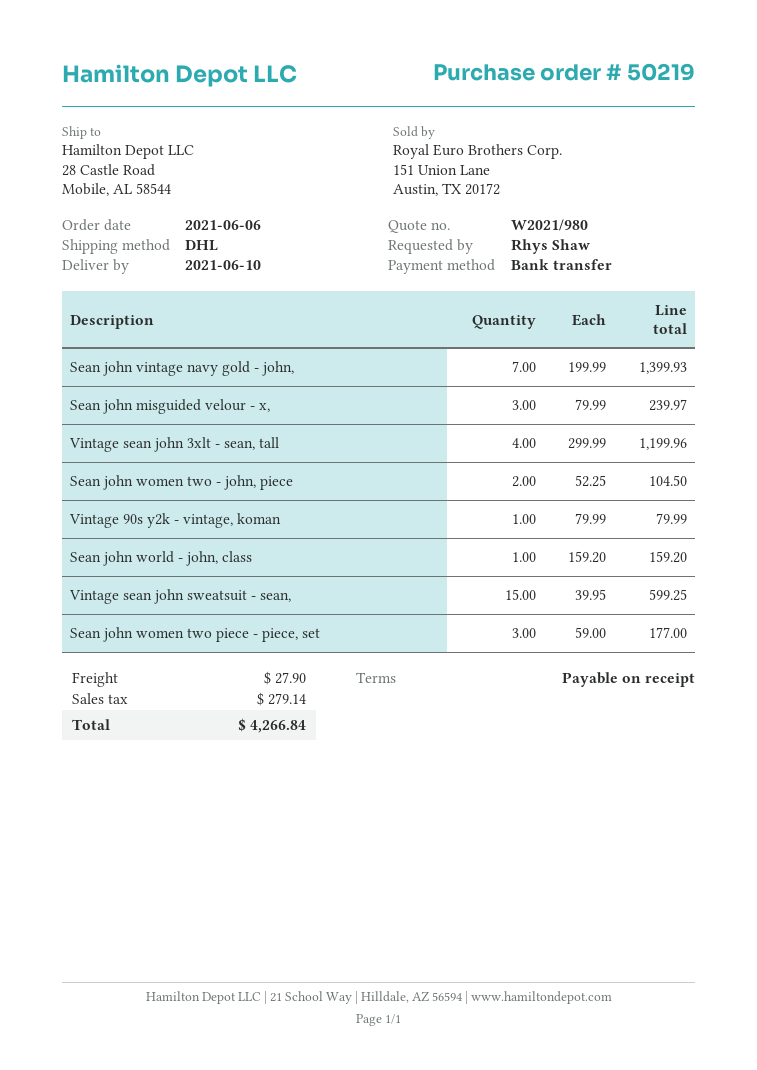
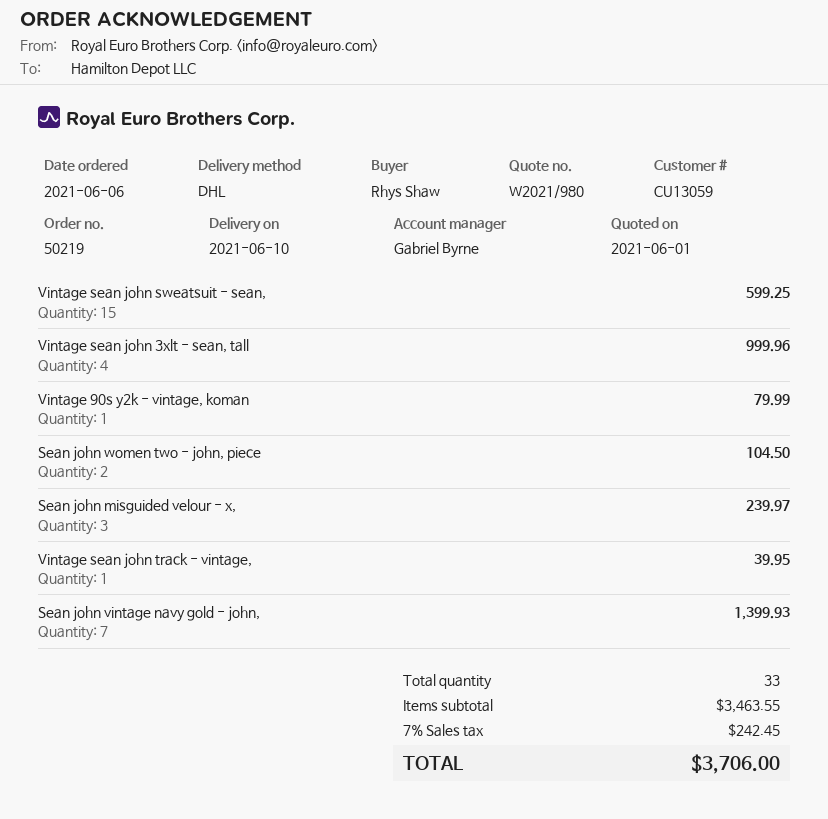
Vintage sean john 3xlt - sean, tall: 4 for 1199.96 -> 4 for 999.96
Sean john world - john, class: 1 for 159.20 -> none
Sean john women two piece - piece, set: 3 for 177.00 -> none
Vintage sean john track - vintage,: none -> 1 for 39.95
shipping: 27.90 -> none
tax: 279.14 -> 242.45
total: 4266.84 -> 3706.00

